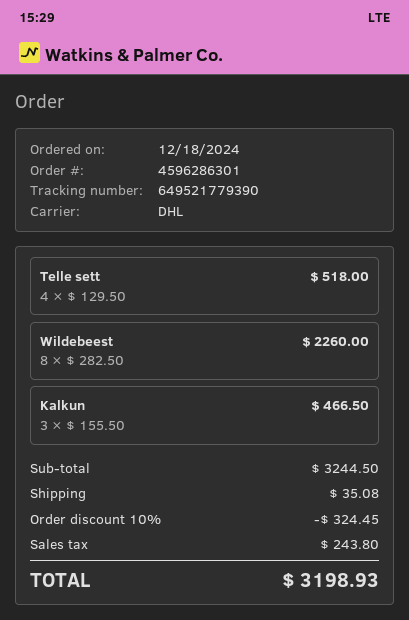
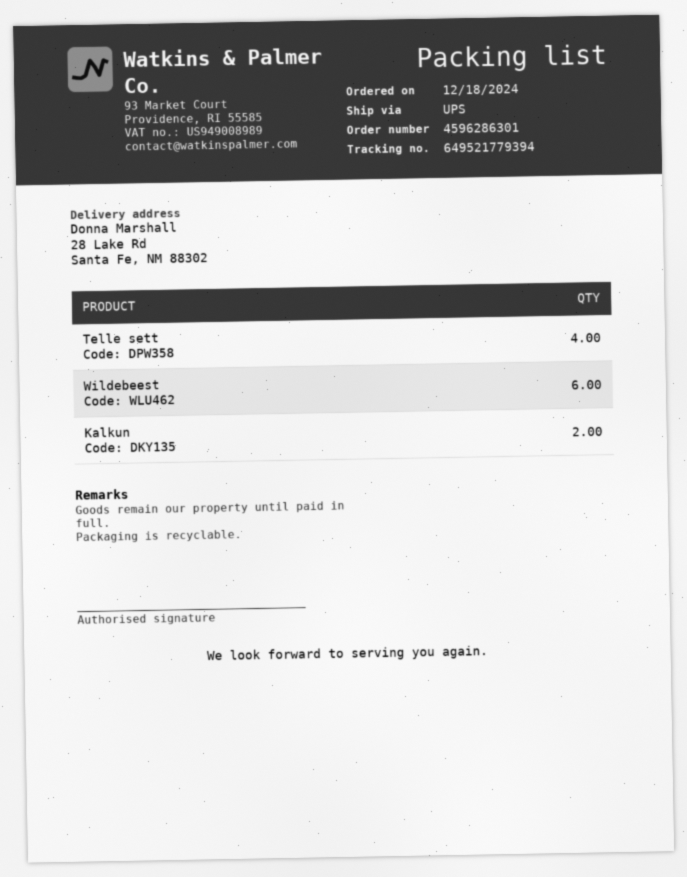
shipping method: DHL -> UPS
tracking number: 649521779390 -> 649521779394
Wildebeest: 8 -> 6
Kalkun: 3 -> 2

